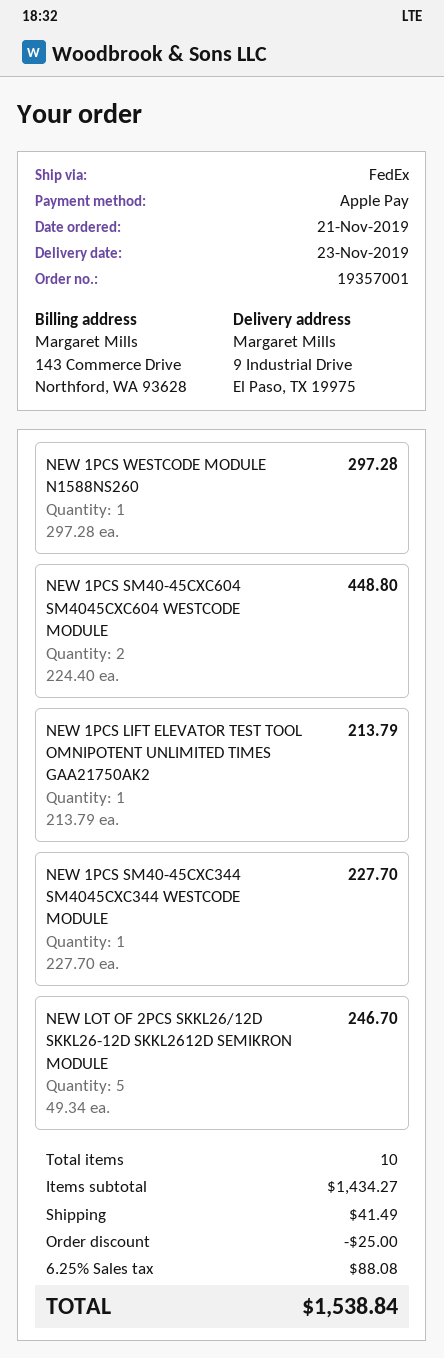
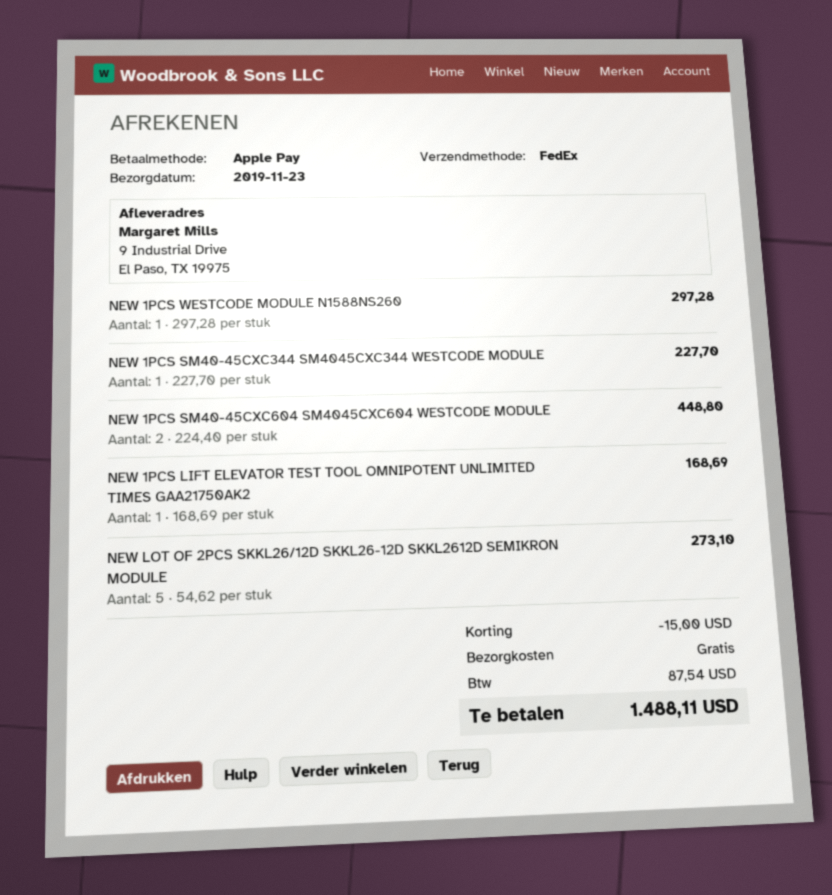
NEW 1PCS LIFT ELEVATOR TEST TOOL OMNIPOTENT UNLIMITED TIMES GAA21750AK2: 1 x 213.79 = 213.79 -> 1 x 168.69 = 168.69
NEW LOT OF 2PCS SKKL26/12D SKKL26-12D SKKL2612D SEMIKRON MODULE: 5 x 49.34 = 246.70 -> 5 x 54.62 = 273.10
discount: 25.00 -> 15.00
shipping: 41.49 -> 0.00
tax: 88.08 -> 87.54
total: 1538.84 -> 1488.11

